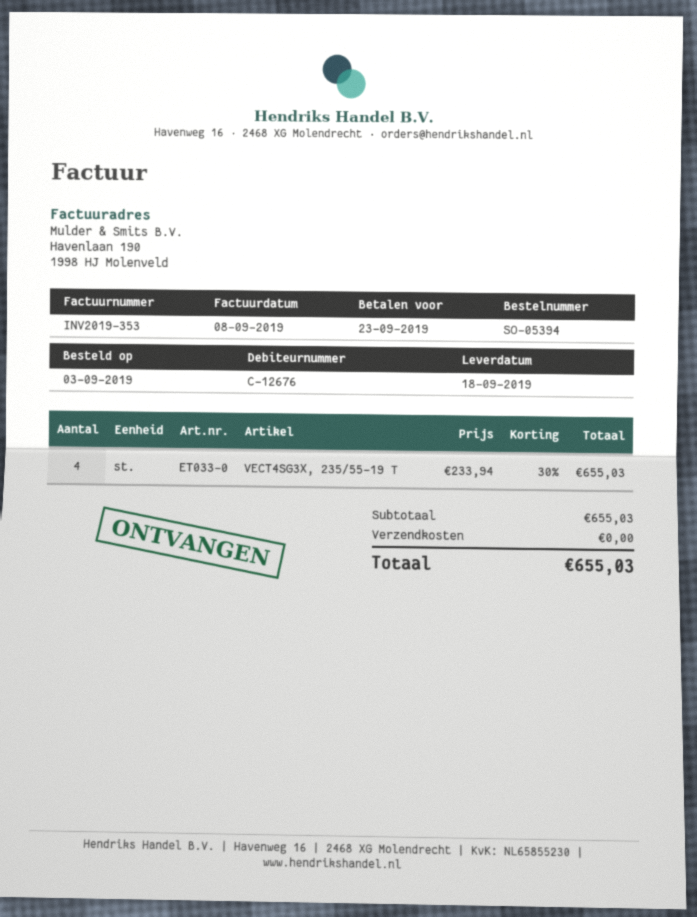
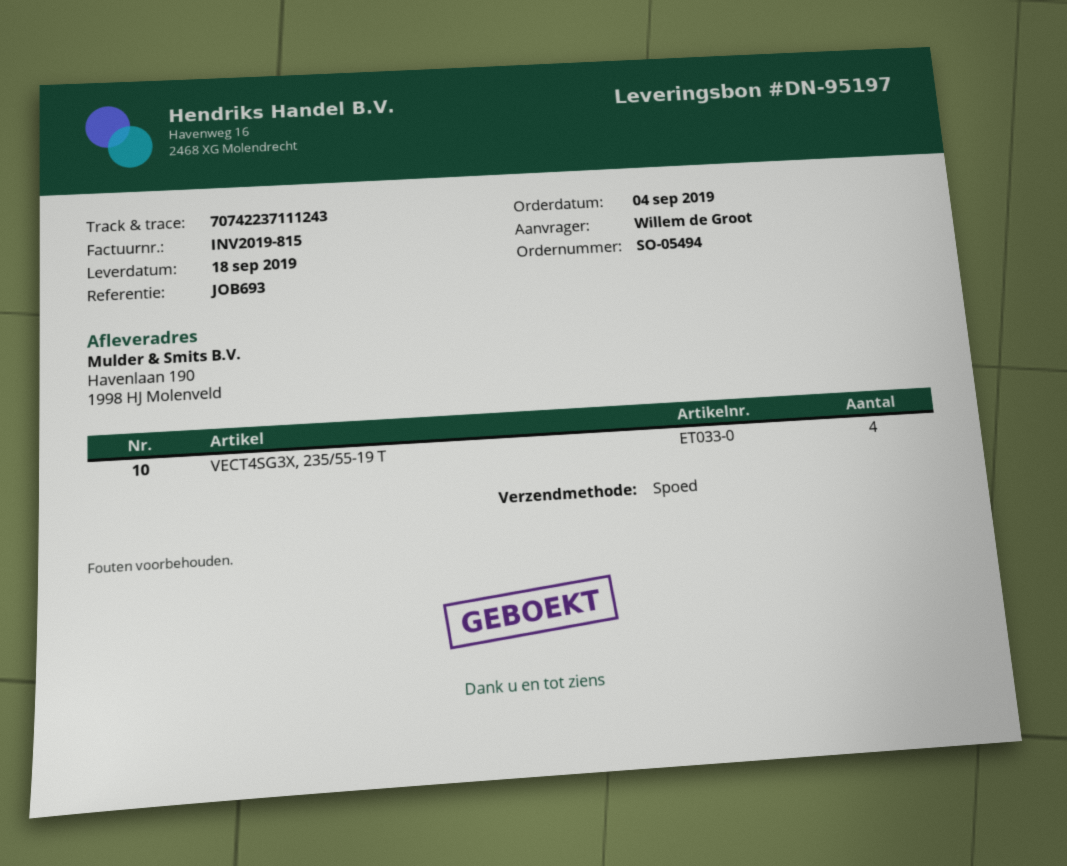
order number: SO-05394 -> SO-05494
order date: 2019-09-03 -> 2019-09-04
invoice number: INV2019-353 -> INV2019-815

